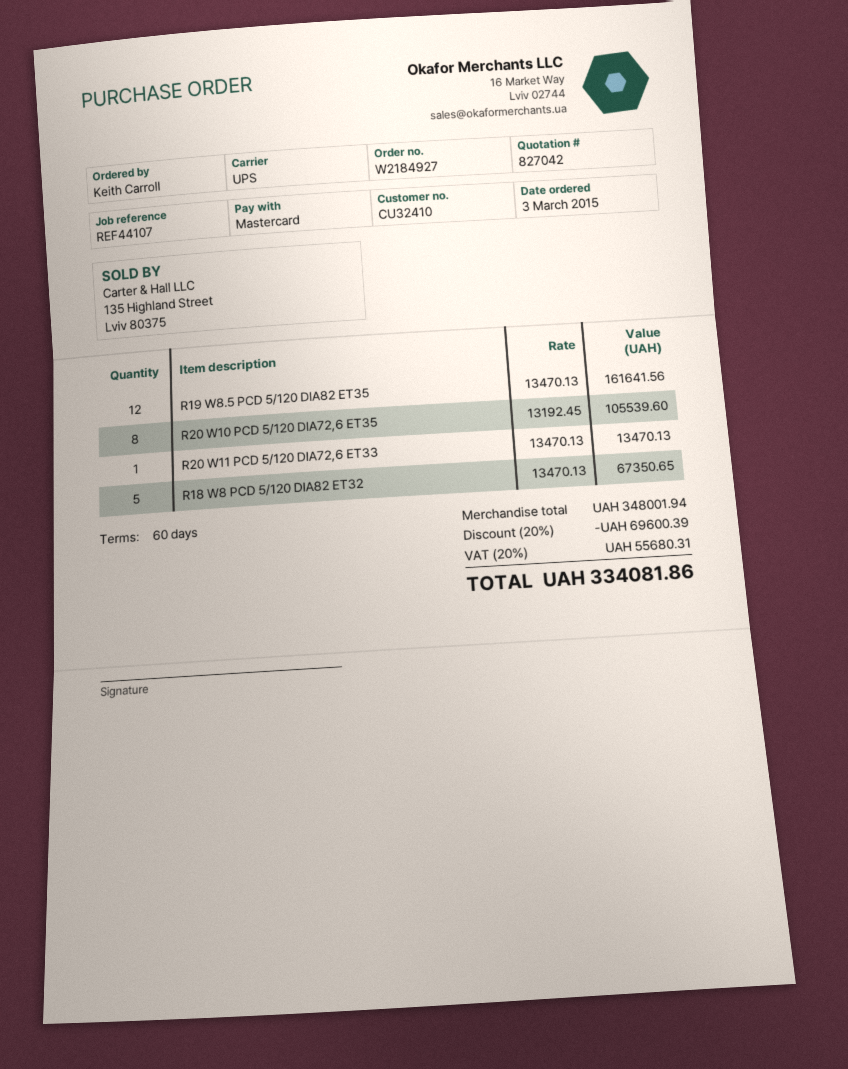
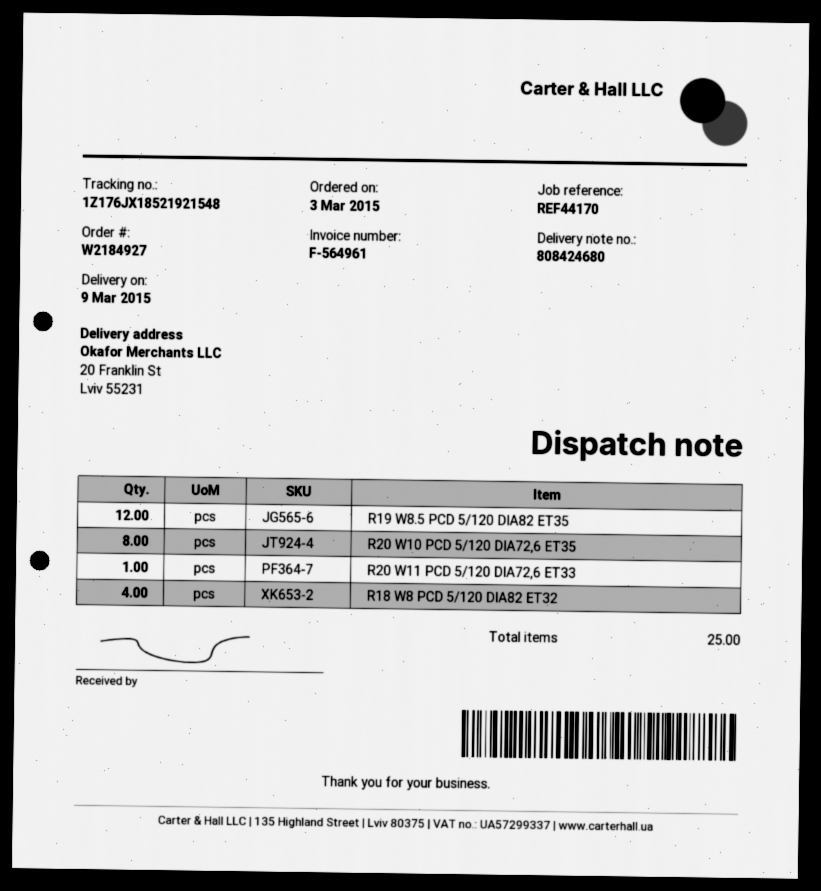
reference: REF44107 -> REF44170
R18 W8 PCD 5/120 DIA82 ET32: 5 -> 4

